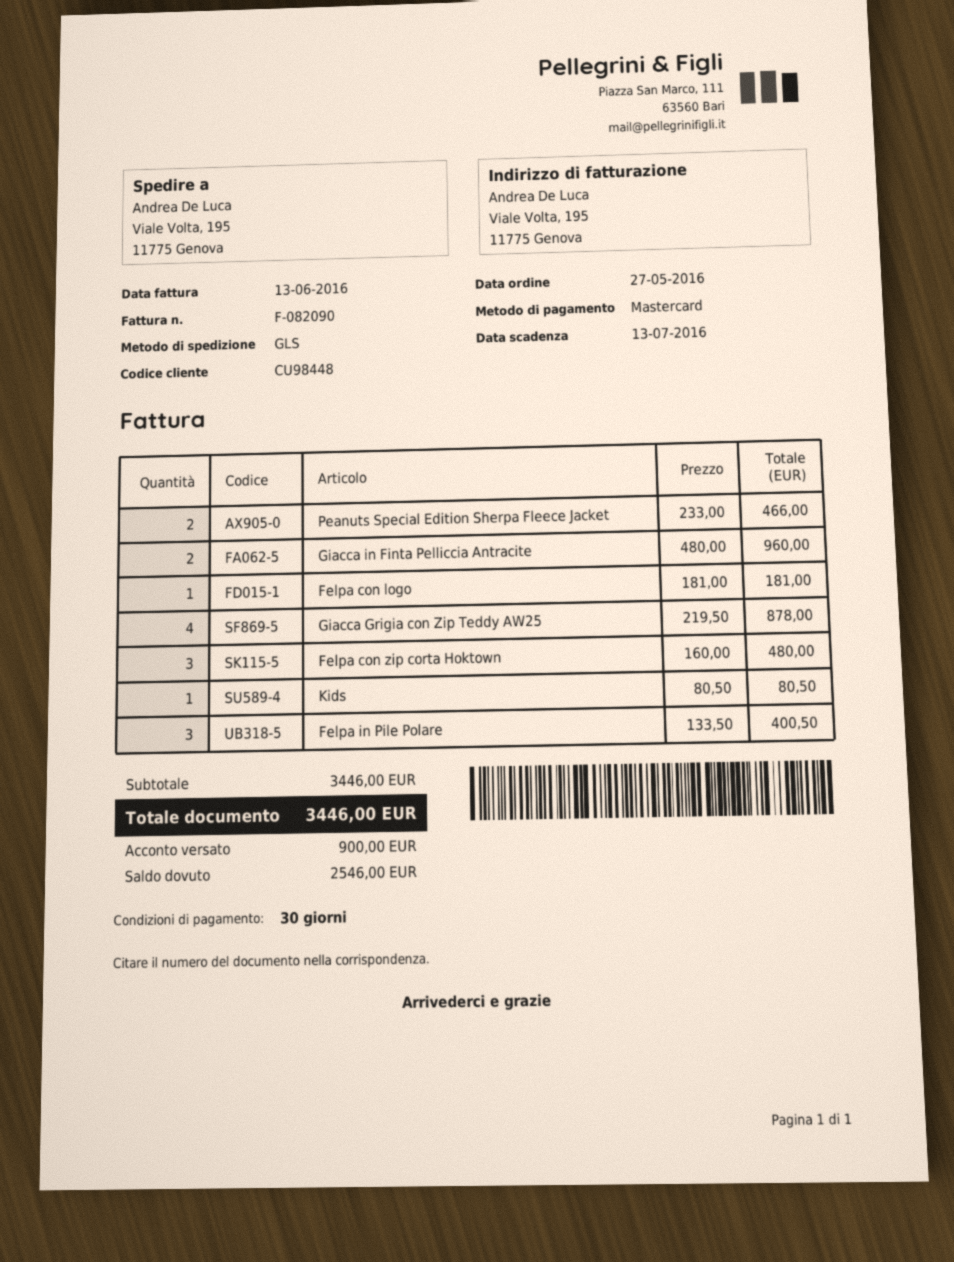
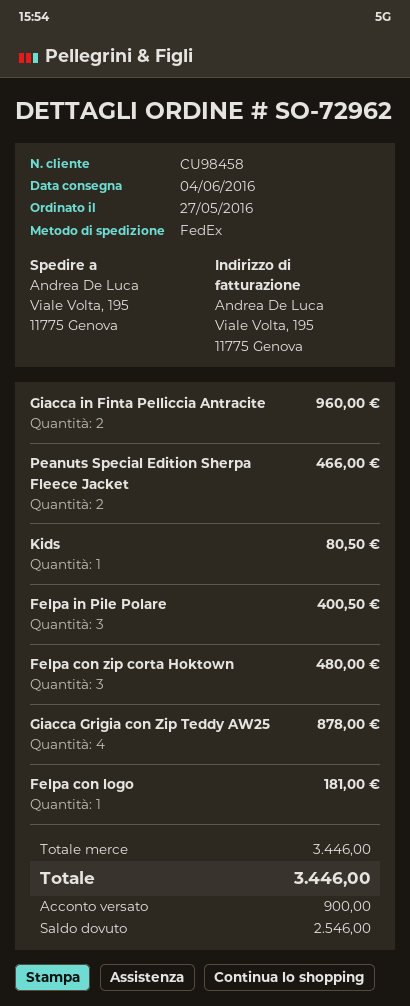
customer number: CU98448 -> CU98458
shipping method: GLS -> FedEx

